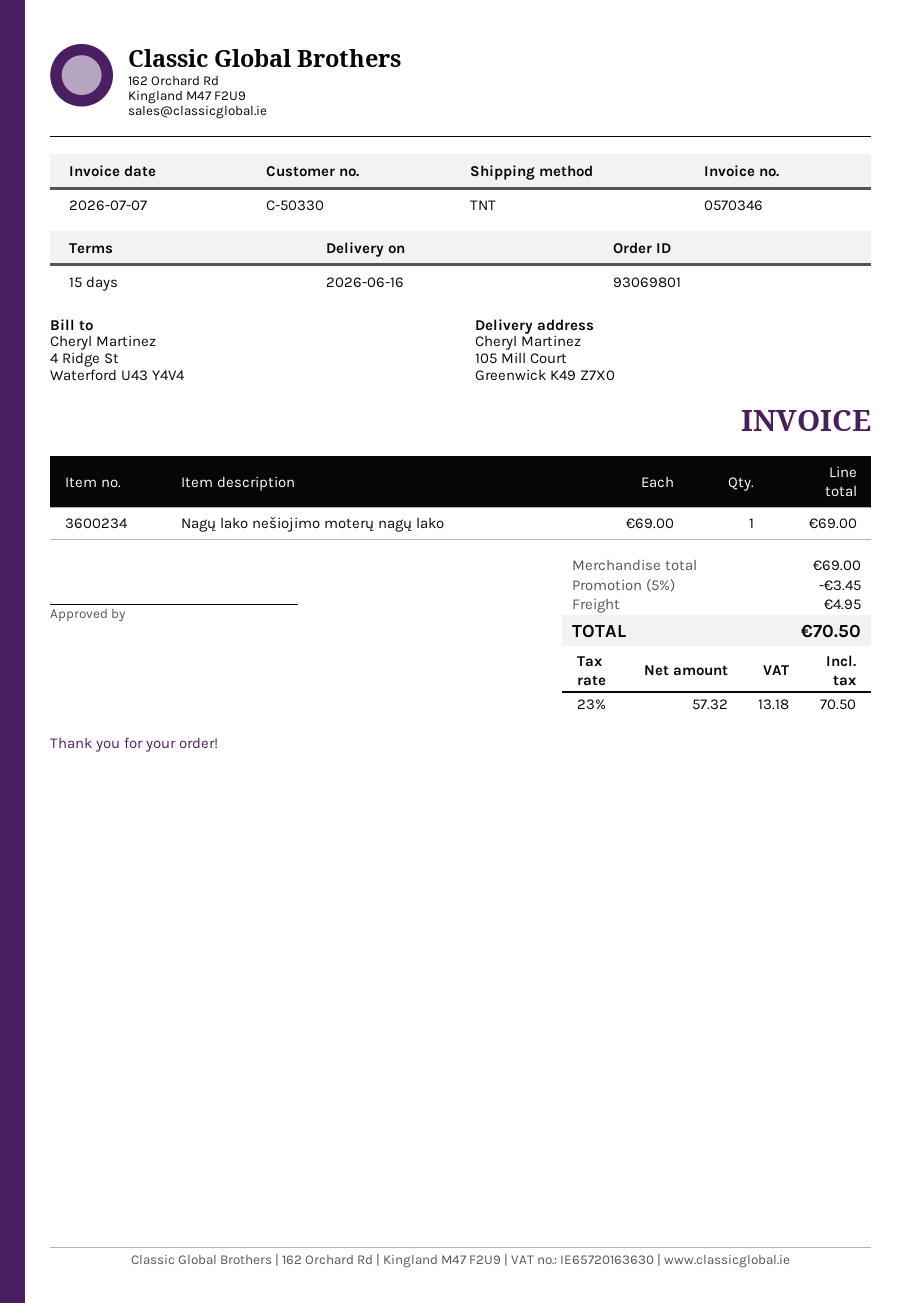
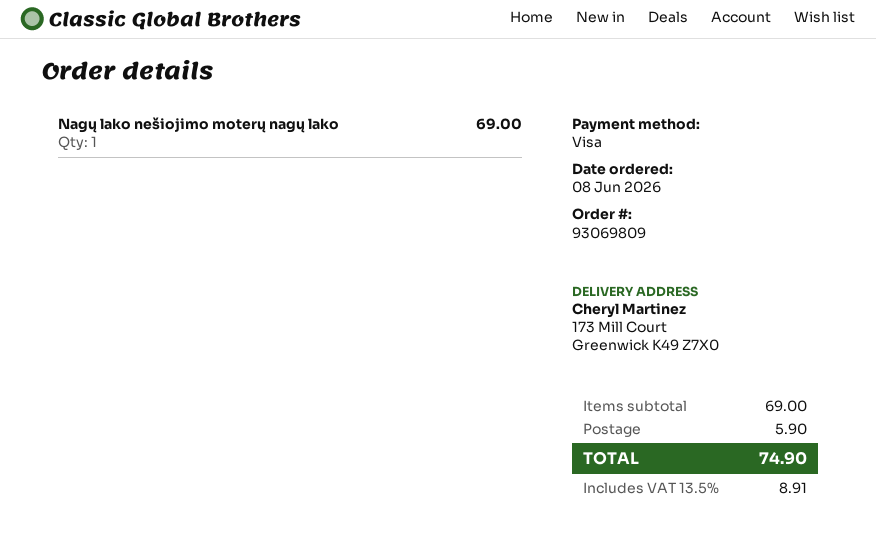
order number: 93069801 -> 93069809
ship to: 105 Mill Court, Greenwick K49 Z7X0 -> 173 Mill Court, Greenwick K49 Z7X0
discount: 5% = 3.45 -> none
shipping: 4.95 -> 5.90
tax: 23% = 13.18 -> 13.5% = 8.91
total: 70.50 -> 74.90

